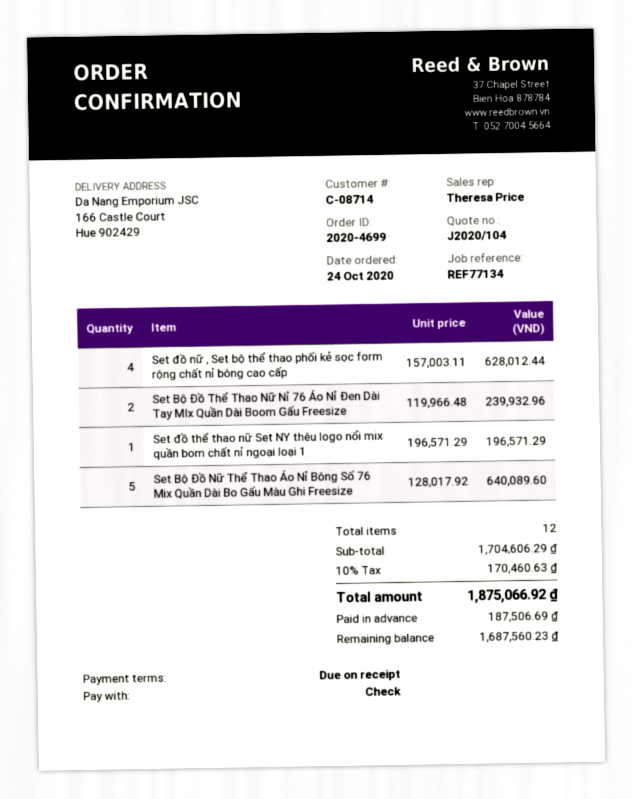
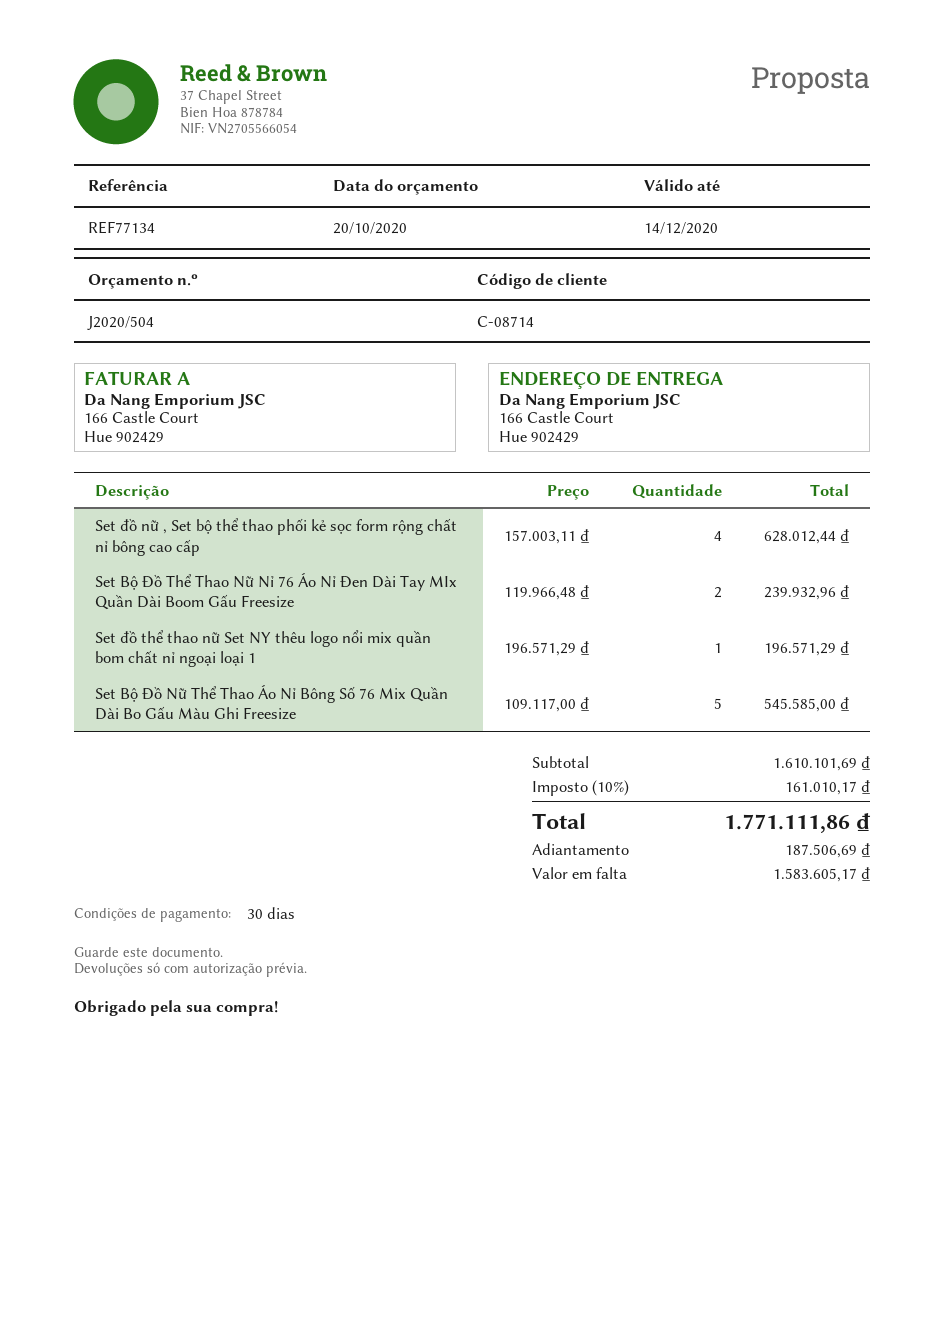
quote number: J2020/104 -> J2020/504
payment terms: on receipt -> 30 days
Set Bộ Đồ Nữ Thể Thao Áo Nỉ Bông Số 76 Mix Quần Dài Bo Gấu Màu Ghi Freesize: 5 x 128017.92 = 640089.60 -> 5 x 109117.00 = 545585.00
subtotal: 1704606.29 -> 1610101.69
tax: 10% = 170460.63 -> 10% = 161010.17
total: 1875066.92 -> 1771111.86
balance: 1687560.23 -> 1583605.17

